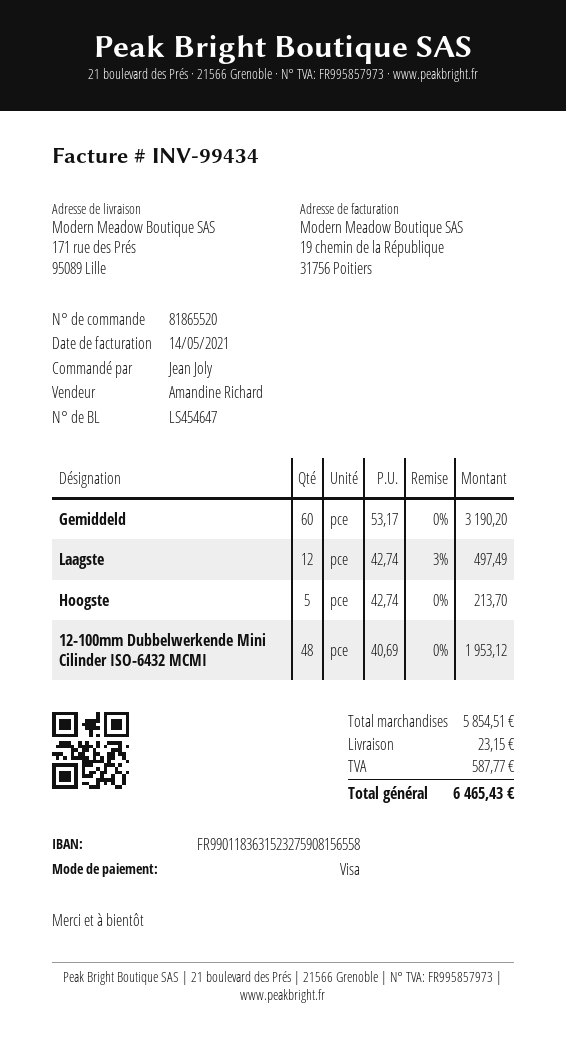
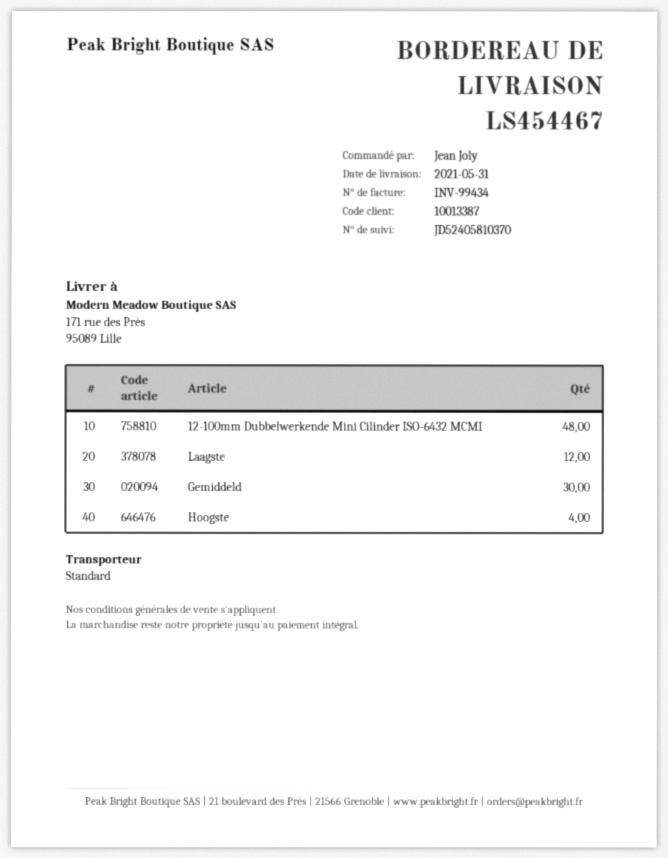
delivery note number: LS454647 -> LS454467
Gemiddeld: 60 -> 30
Hoogste: 5 -> 4

